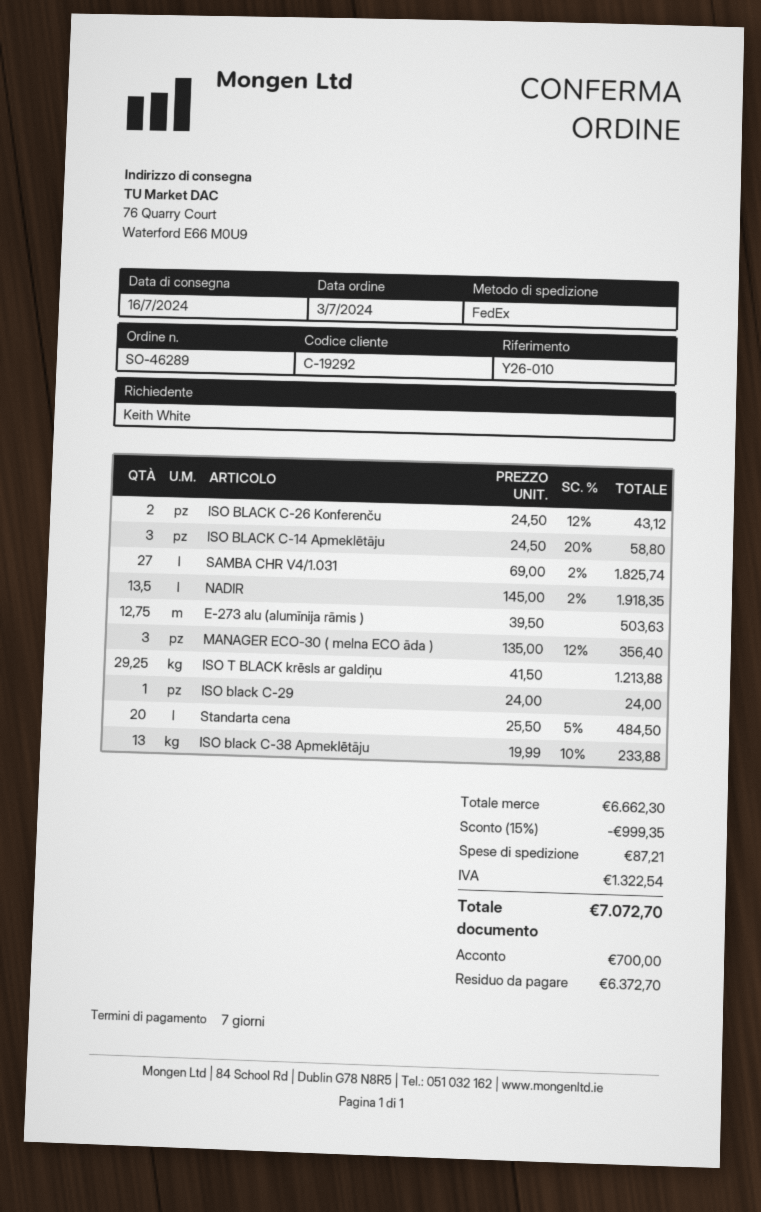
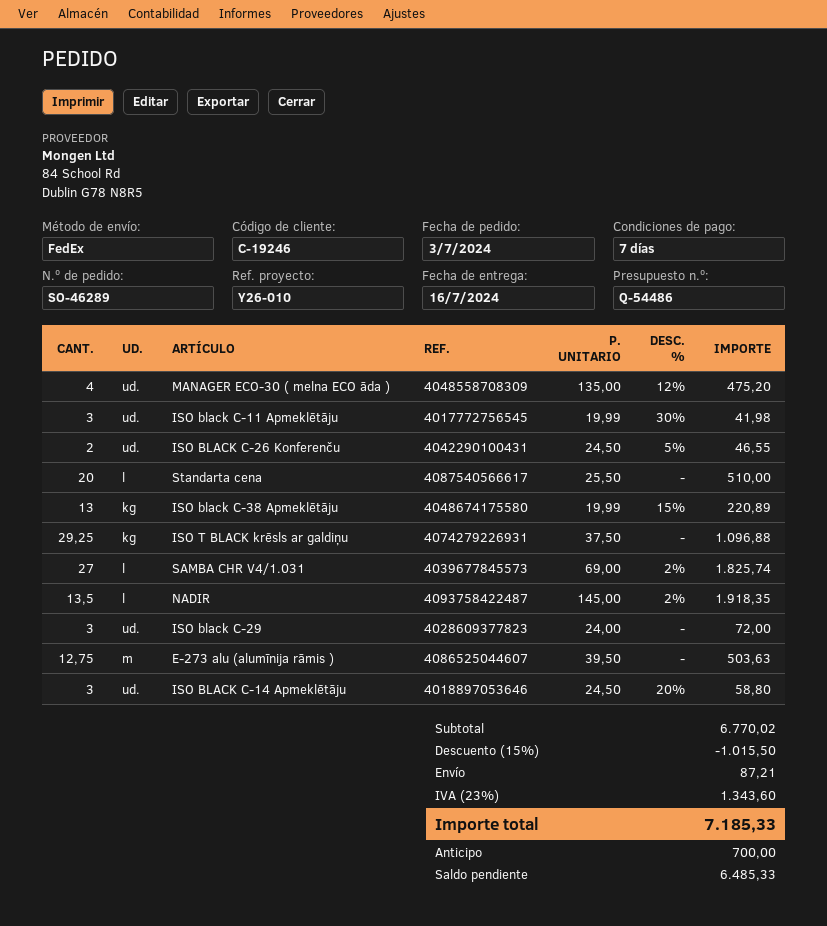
customer number: C-19292 -> C-19246
ISO BLACK C-26 Konferenču: 2 x 24.50 - 12% = 43.12 -> 2 x 24.50 - 5% = 46.55
MANAGER ECO-30 ( melna ECO āda ): 3 x 135.00 - 12% = 356.40 -> 4 x 135.00 - 12% = 475.20
ISO T BLACK krēsls ar galdiņu: 29.25 x 41.50 = 1213.88 -> 29.25 x 37.50 = 1096.88
ISO black C-29: 1 x 24.00 = 24.00 -> 3 x 24.00 = 72.00
Standarta cena: 20 x 25.50 - 5% = 484.50 -> 20 x 25.50 = 510.00
ISO black C-38 Apmeklētāju: 13 x 19.99 - 10% = 233.88 -> 13 x 19.99 - 15% = 220.89
ISO black C-11 Apmeklētāju: none -> 3 x 19.99 - 30% = 41.98
subtotal: 6662.30 -> 6770.02
discount: 15% = 999.35 -> 15% = 1015.50
tax: 1322.54 -> 1343.60
total: 7072.70 -> 7185.33
balance: 6372.70 -> 6485.33

